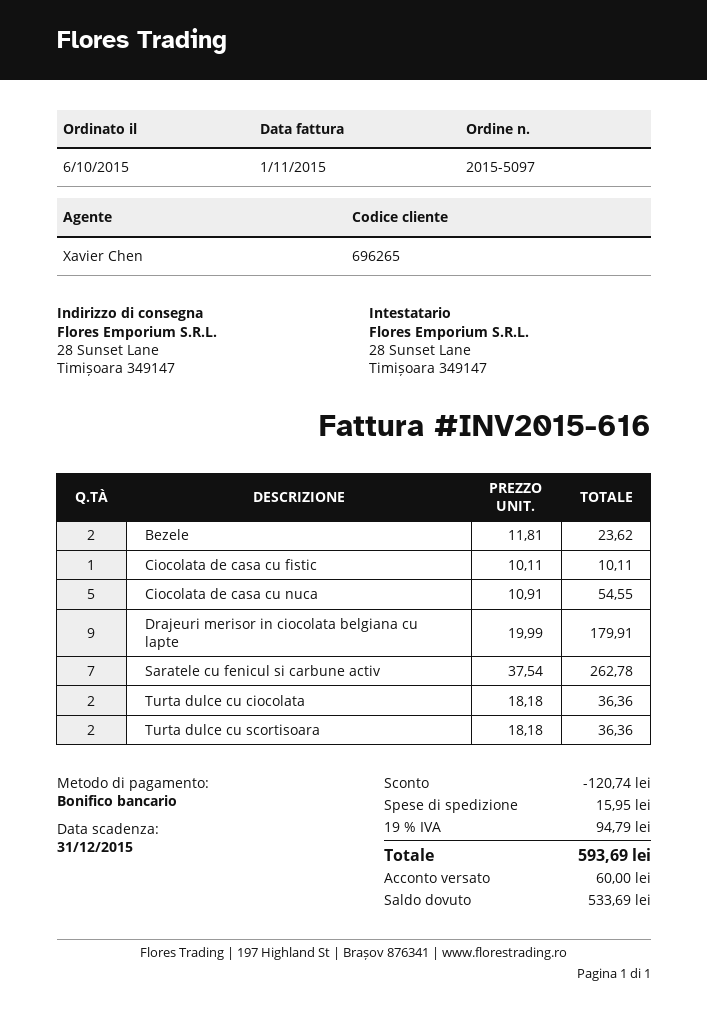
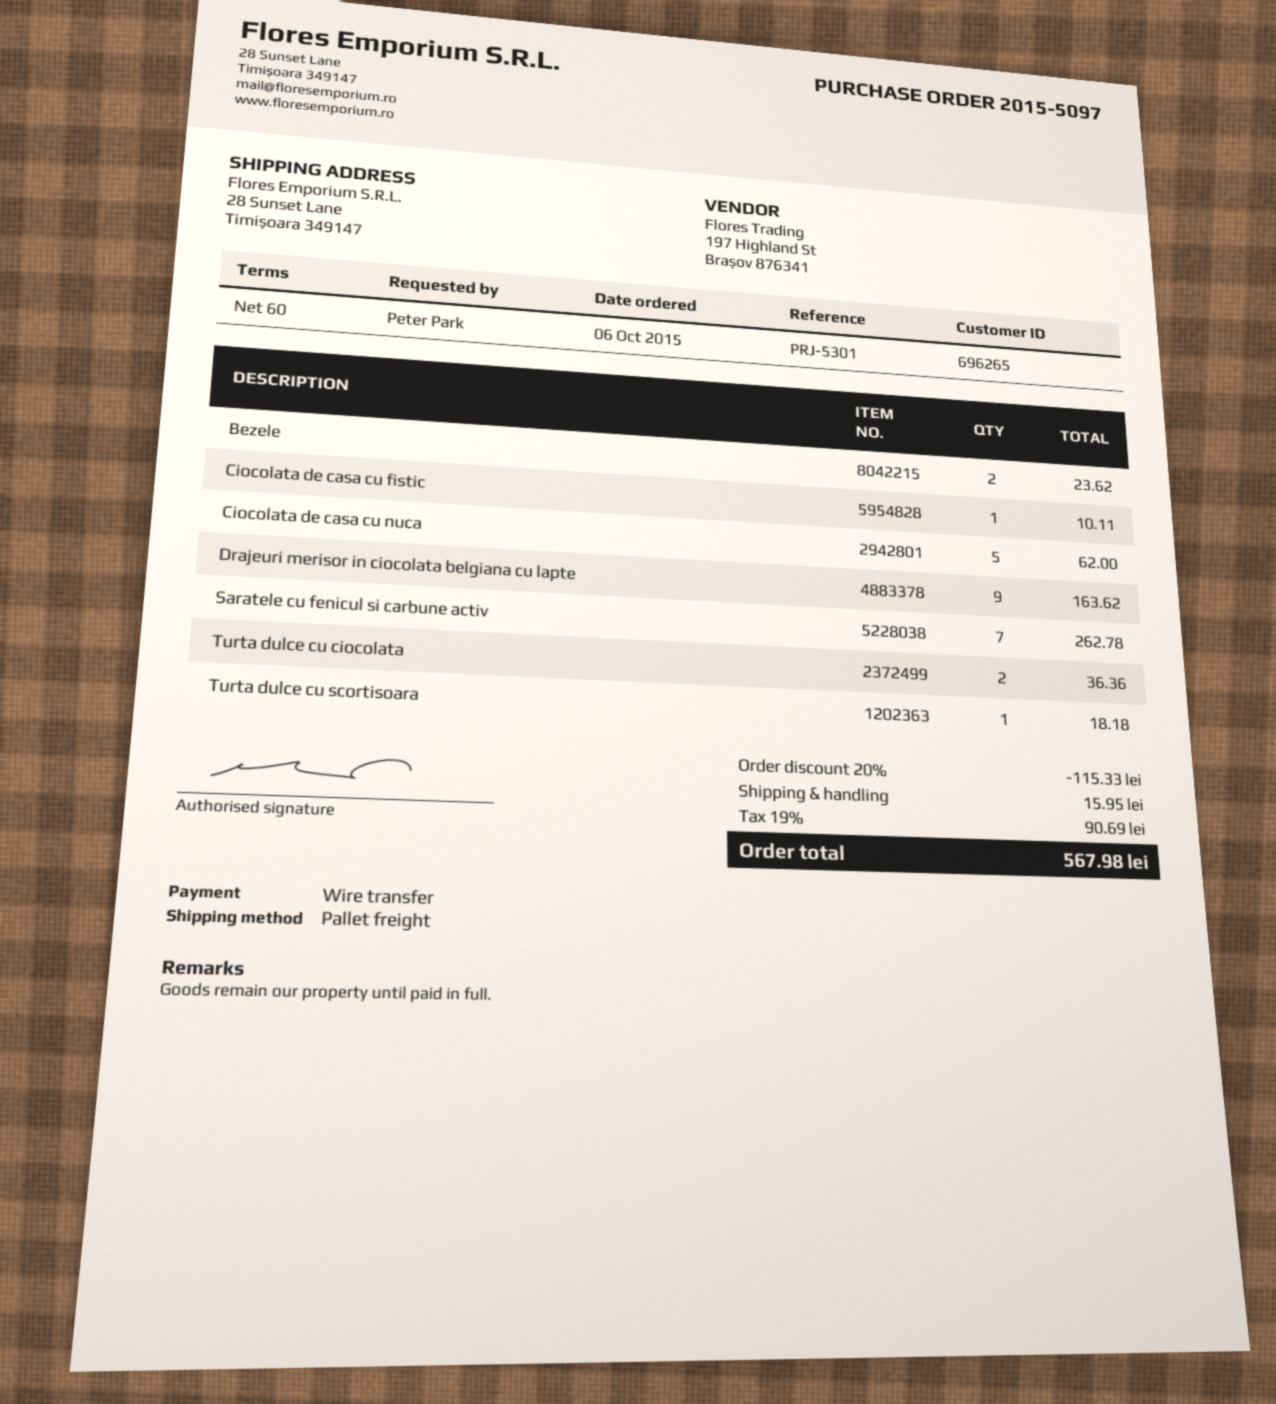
Ciocolata de casa cu nuca: 5 for 54.55 -> 5 for 62.00
Drajeuri merisor in ciocolata belgiana cu lapte: 9 for 179.91 -> 9 for 163.62
Turta dulce cu scortisoara: 2 for 36.36 -> 1 for 18.18
discount: 120.74 -> 115.33
tax: 19% = 94.79 -> 19% = 90.69
total: 593.69 -> 567.98

